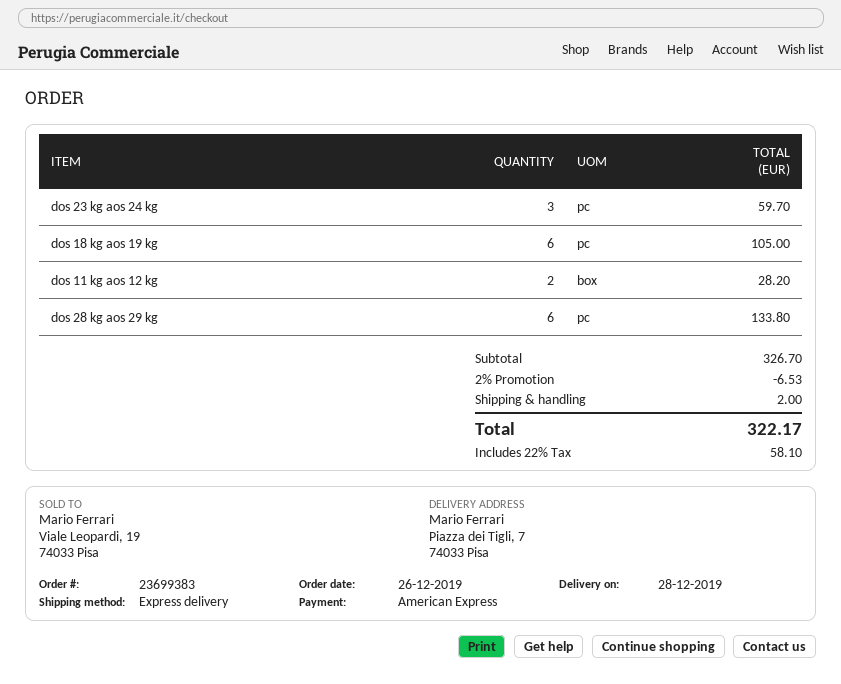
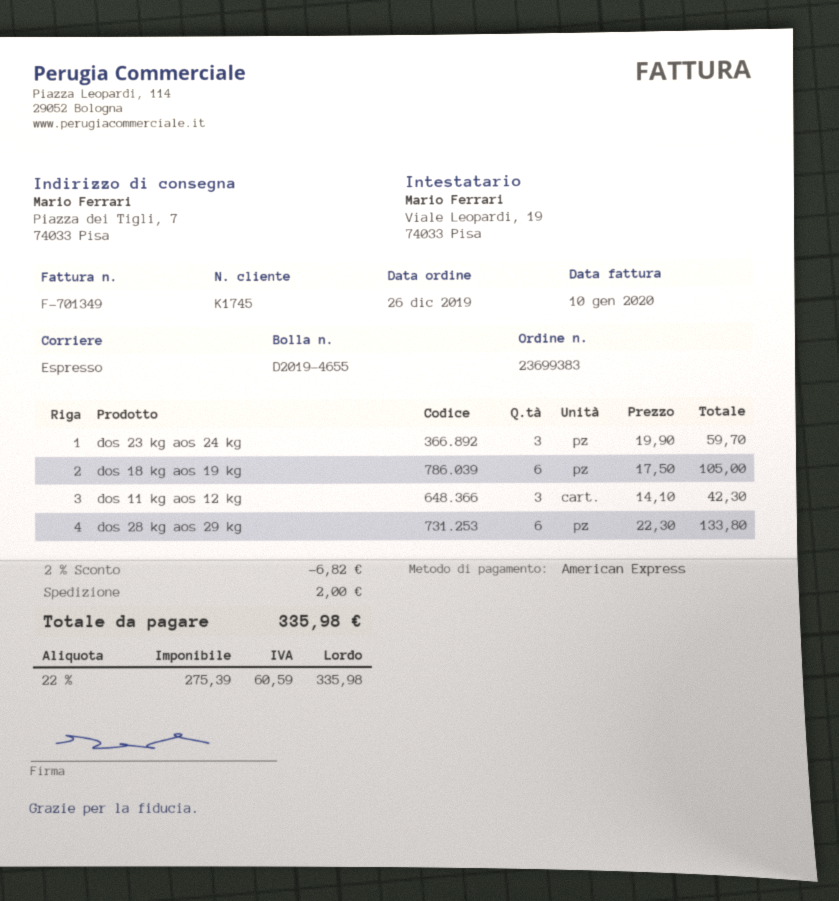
dos 11 kg aos 12 kg: 2 for 28.20 -> 3 for 42.30
discount: 2% = 6.53 -> 2% = 6.82
tax: 22% = 58.10 -> 22% = 60.59
total: 322.17 -> 335.98

